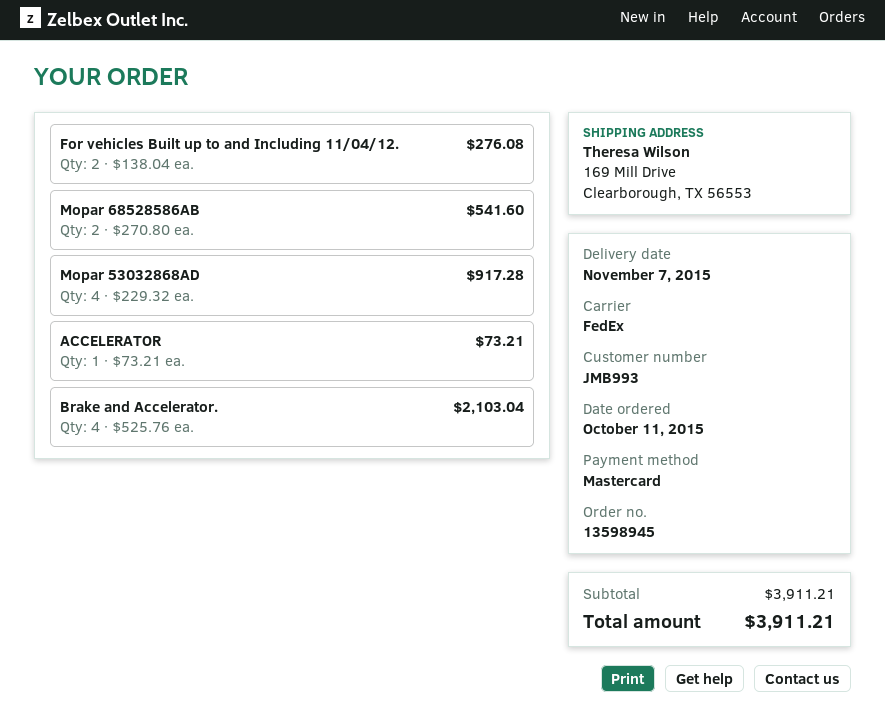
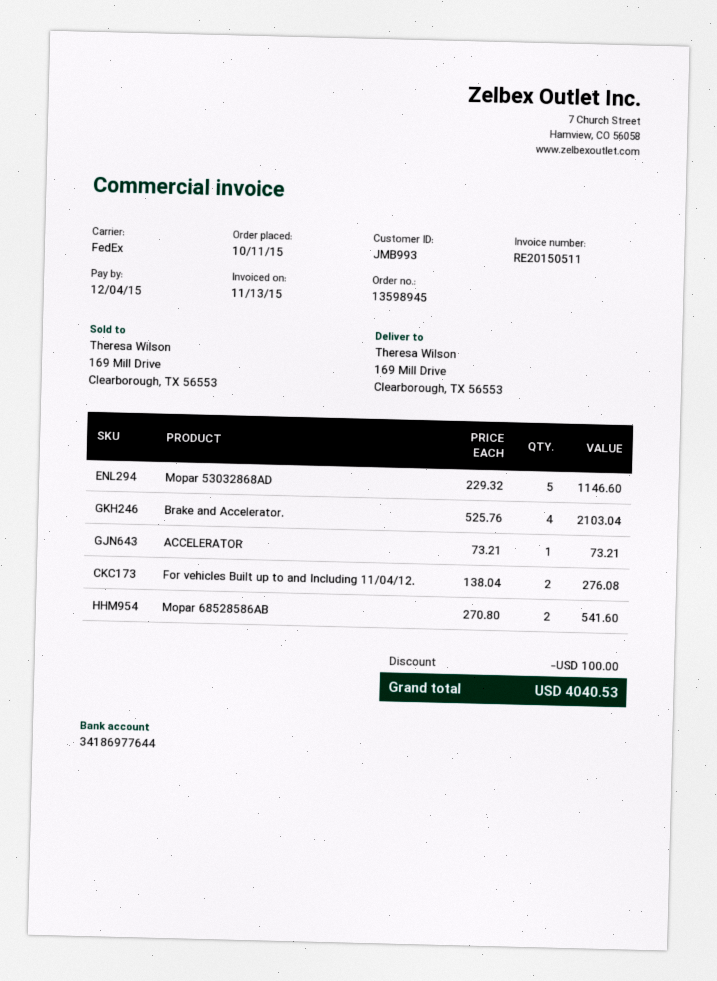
Mopar 53032868AD: 4 x 229.32 = 917.28 -> 5 x 229.32 = 1146.60
discount: none -> 100.00
total: 3911.21 -> 4040.53

